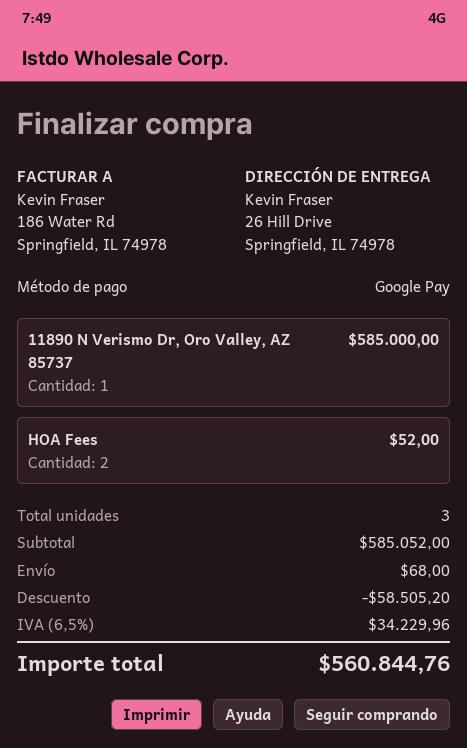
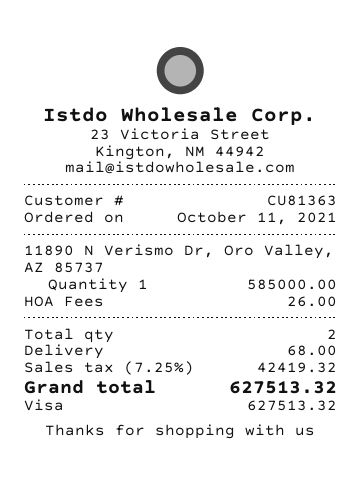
payment method: Google Pay -> Visa
HOA Fees: 2 for 52.00 -> 1 for 26.00
total quantity: 3 -> 2
discount: 58505.20 -> none
tax: 6.5% = 34229.96 -> 7.25% = 42419.32
total: 560844.76 -> 627513.32

